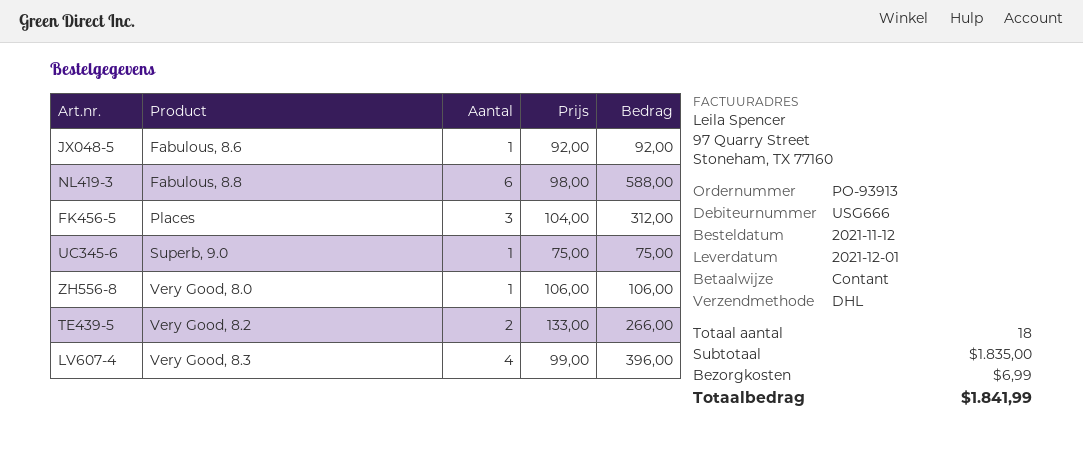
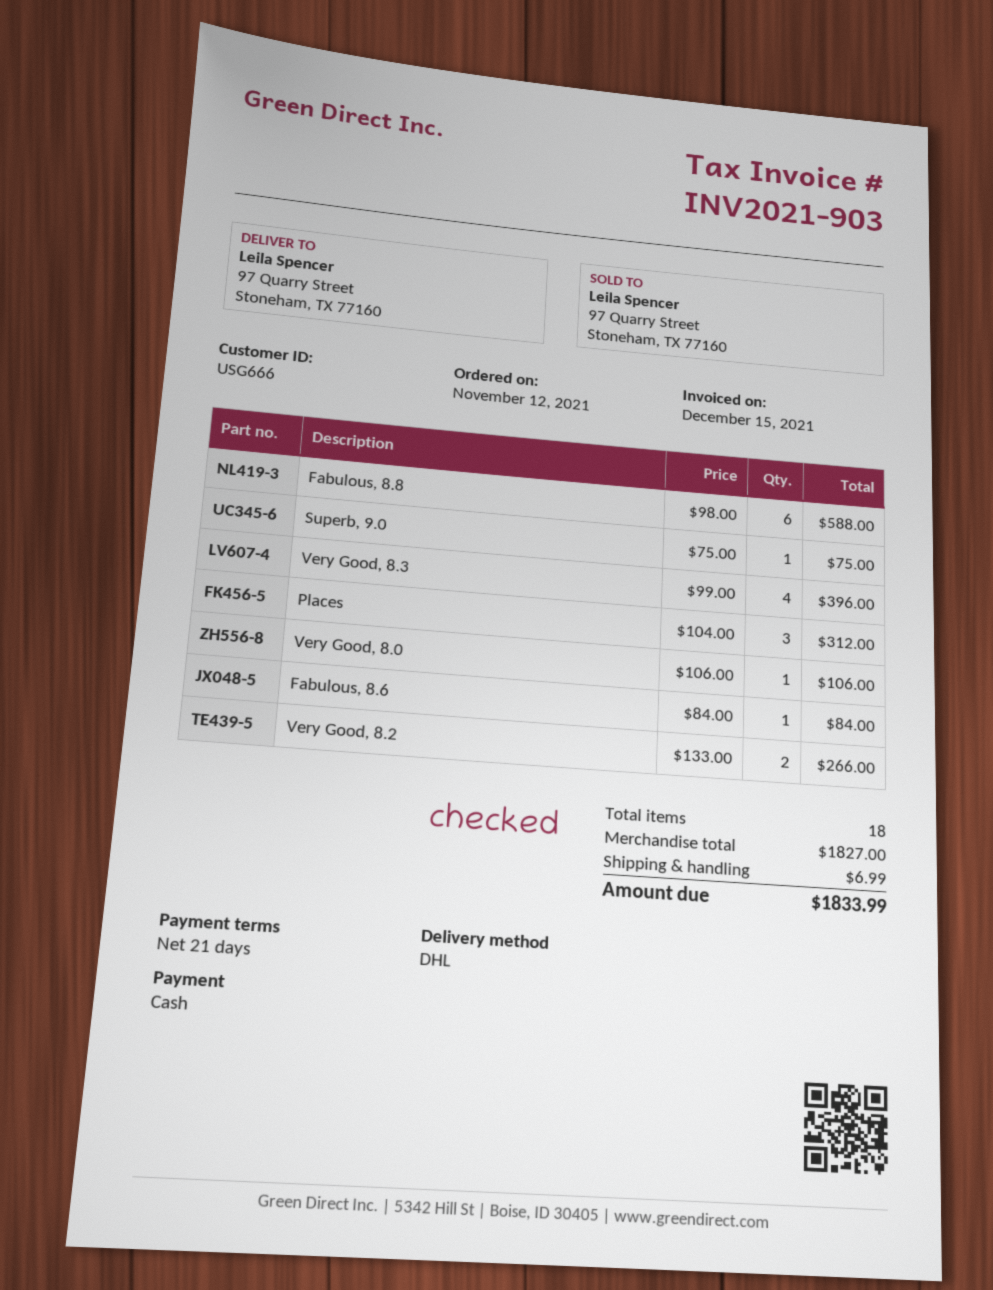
Fabulous, 8.6: 1 x 92.00 = 92.00 -> 1 x 84.00 = 84.00
subtotal: 1835.00 -> 1827.00
total: 1841.99 -> 1833.99

